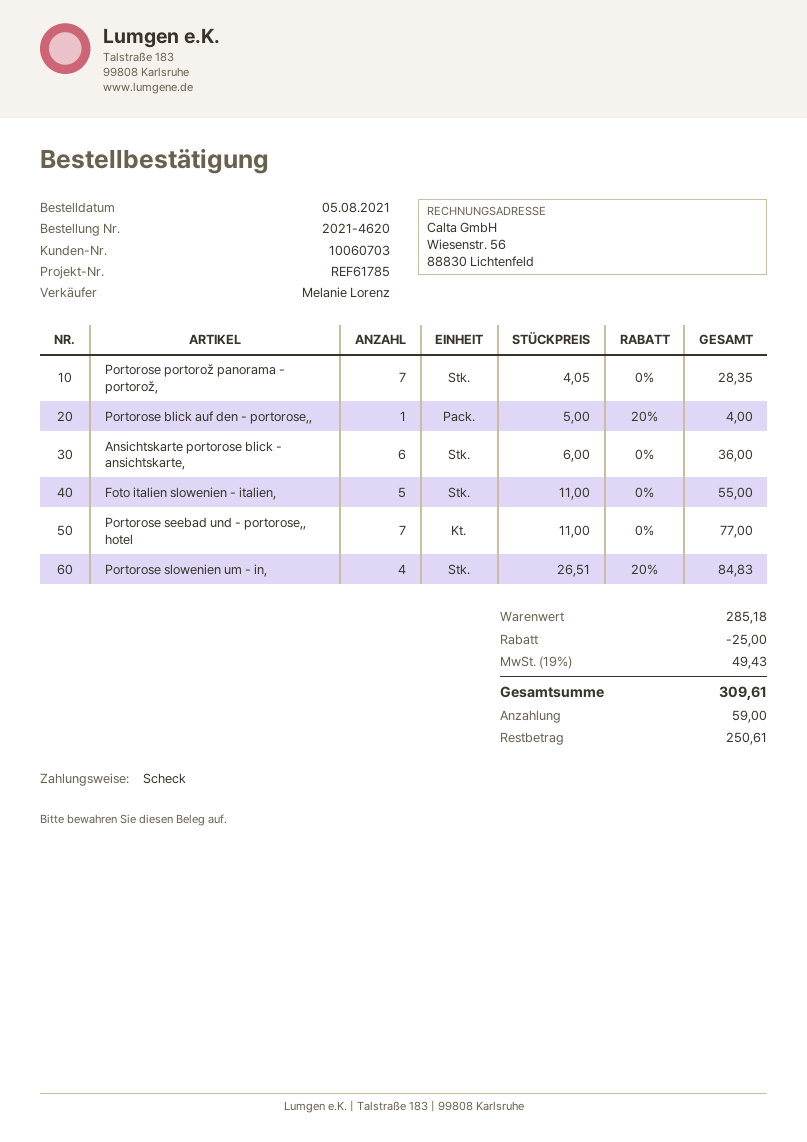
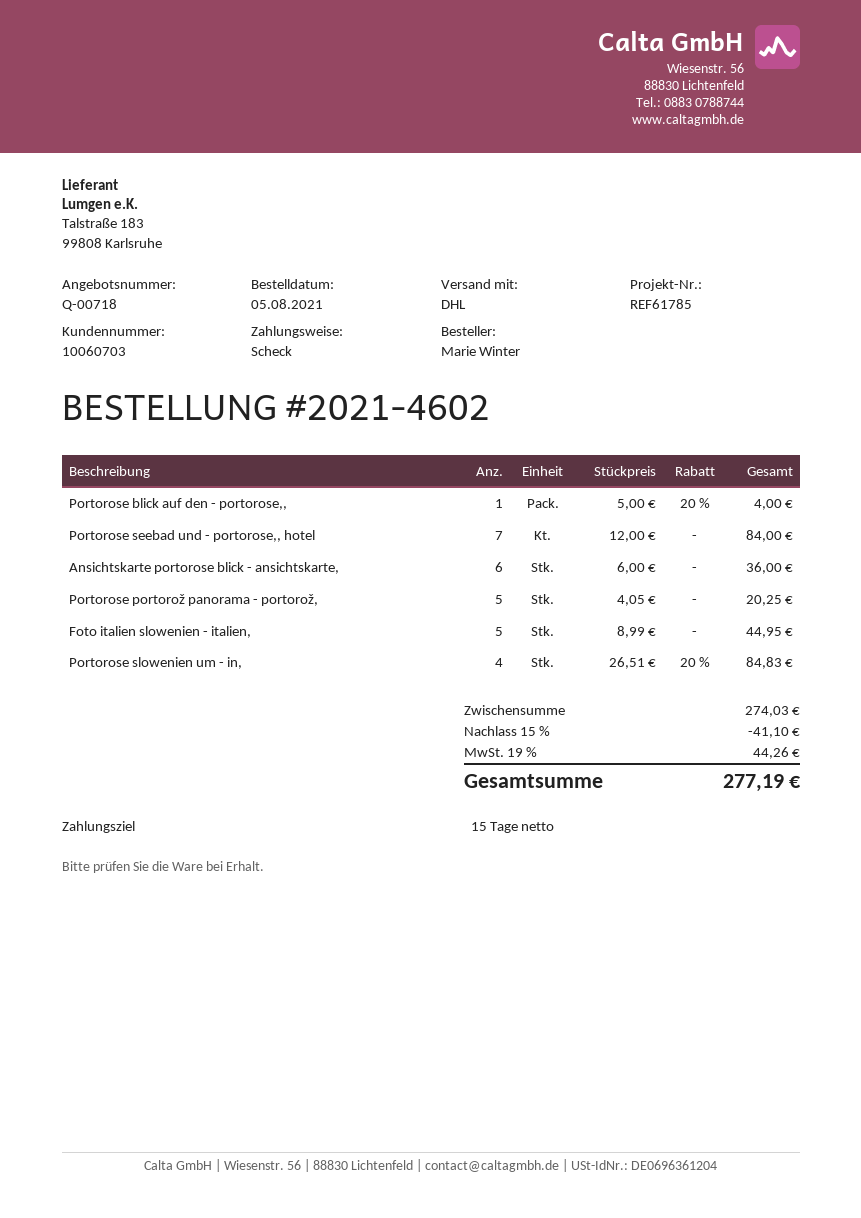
order number: 2021-4620 -> 2021-4602
Portorose portorož panorama - portorož,: 7 x 4.05 = 28.35 -> 5 x 4.05 = 20.25
Foto italien slowenien - italien,: 5 x 11.00 = 55.00 -> 5 x 8.99 = 44.95
Portorose seebad und - portorose,, hotel: 7 x 11.00 = 77.00 -> 7 x 12.00 = 84.00
subtotal: 285.18 -> 274.03
discount: 25.00 -> 41.10
tax: 19% = 49.43 -> 19% = 44.26
total: 309.61 -> 277.19

